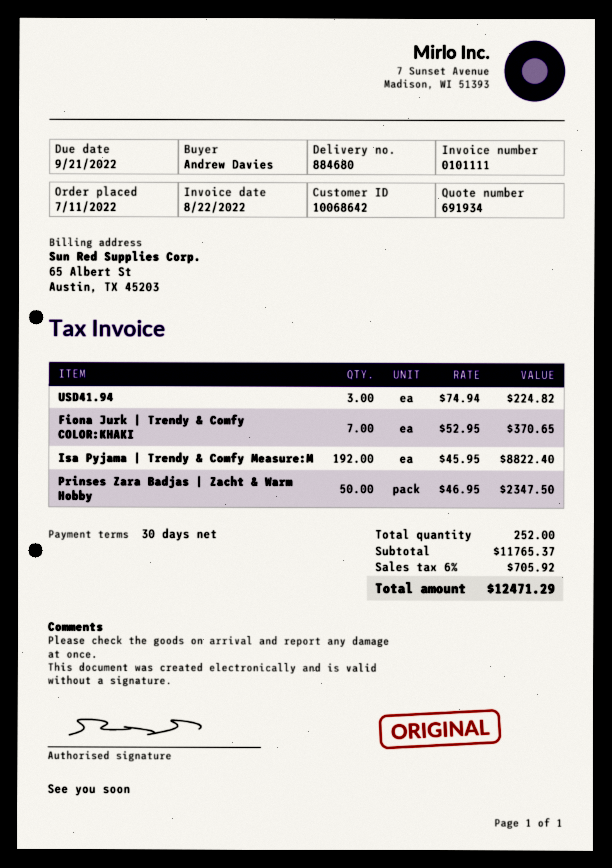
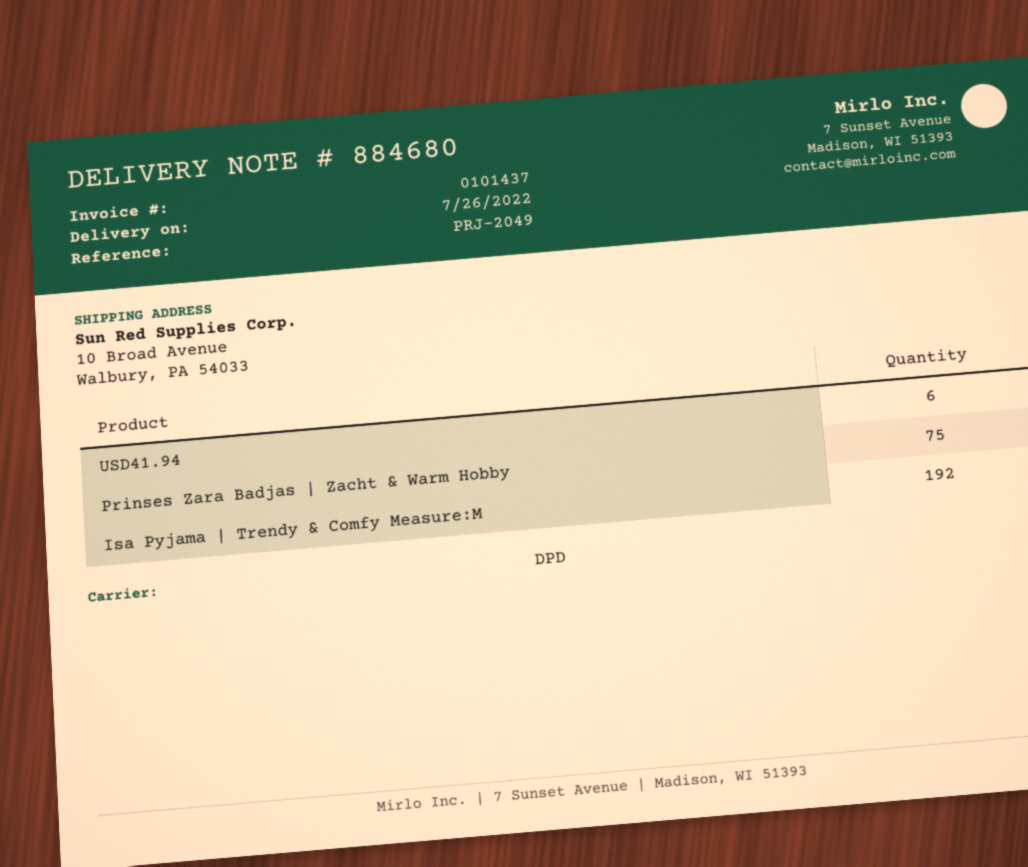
invoice number: 0101111 -> 0101437
USD41.94: 3 -> 6
Fiona Jurk | Trendy & Comfy COLOR:KHAKI: 7 -> none
Prinses Zara Badjas | Zacht & Warm Hobby: 50 -> 75

